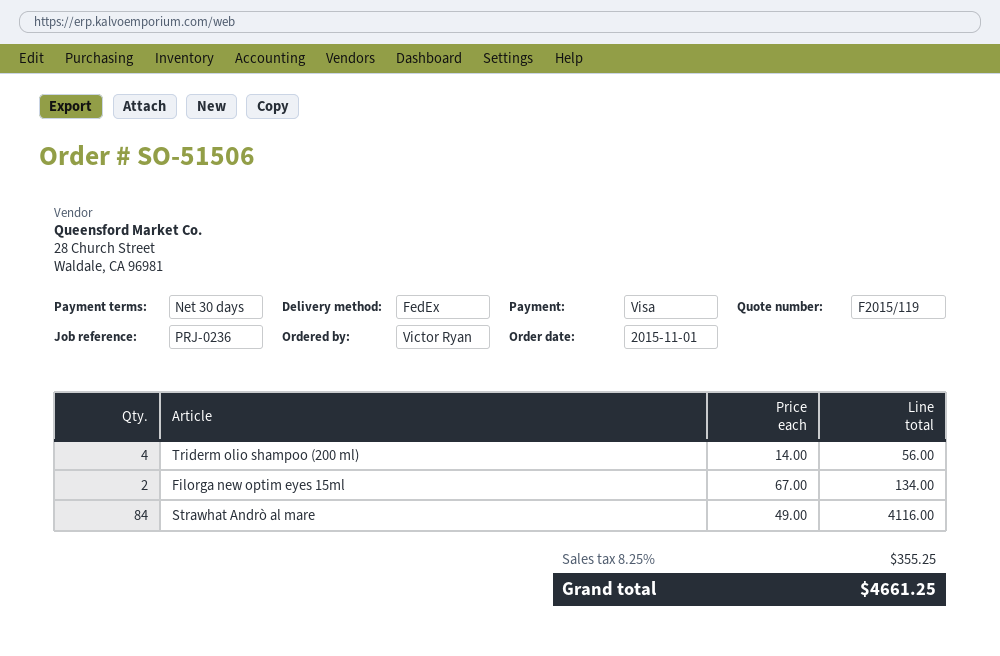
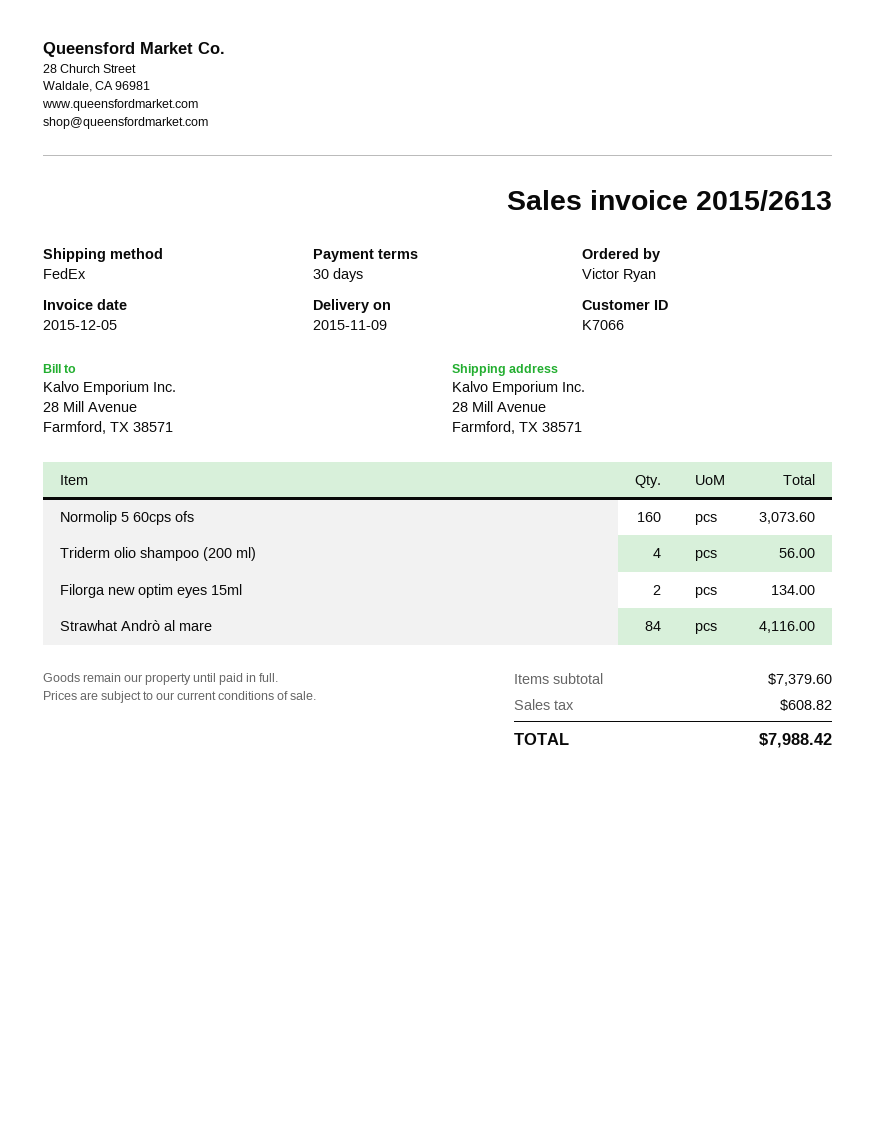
Normolip 5 60cps ofs: none -> 160 for 3073.60
tax: 355.25 -> 608.82
total: 4661.25 -> 7988.42

